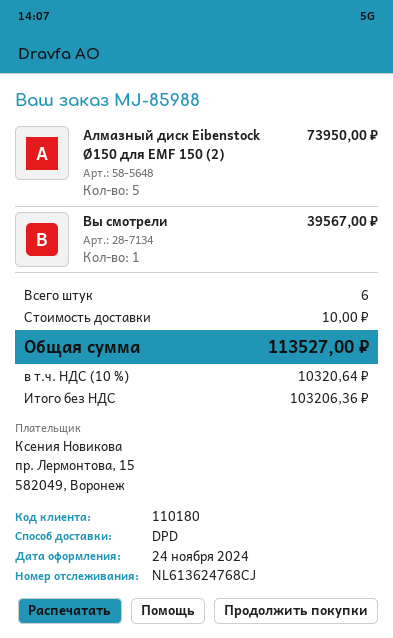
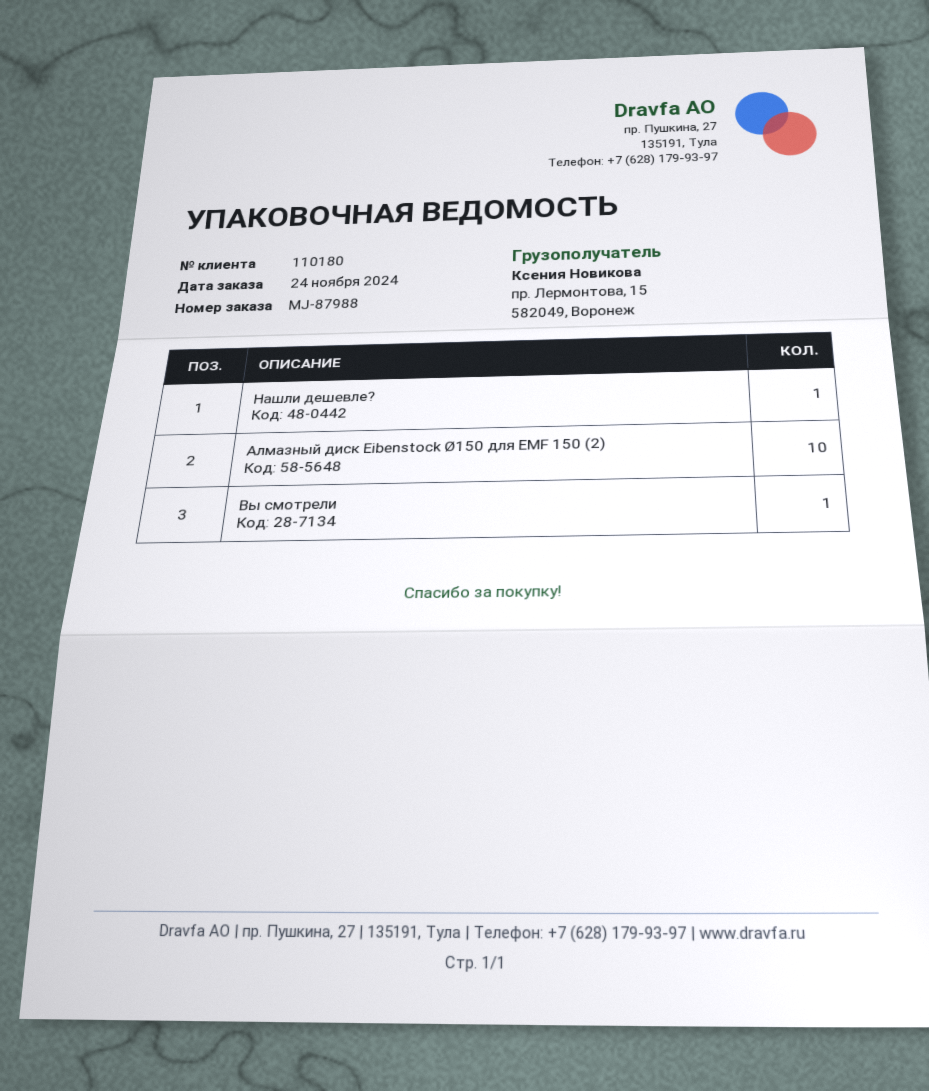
order number: MJ-85988 -> MJ-87988
Алмазный диск Eibenstock Ø150 для EMF 150 (2): 5 -> 10
Нашли дешевле?: none -> 1

